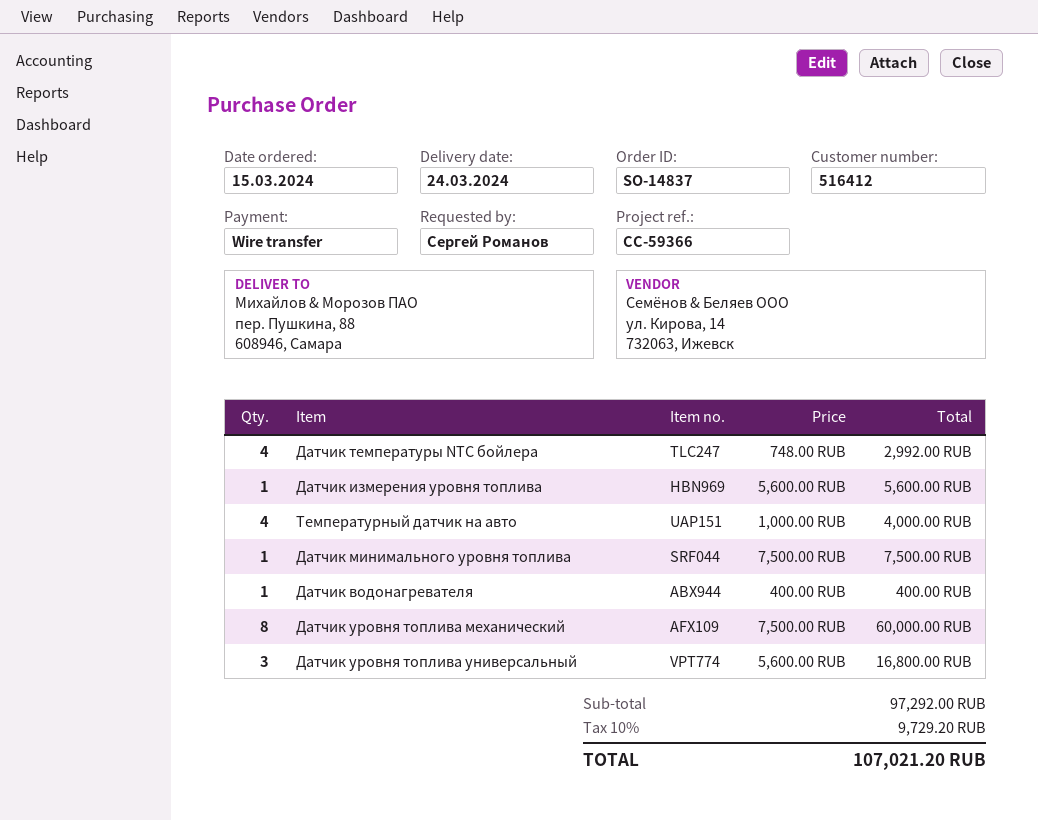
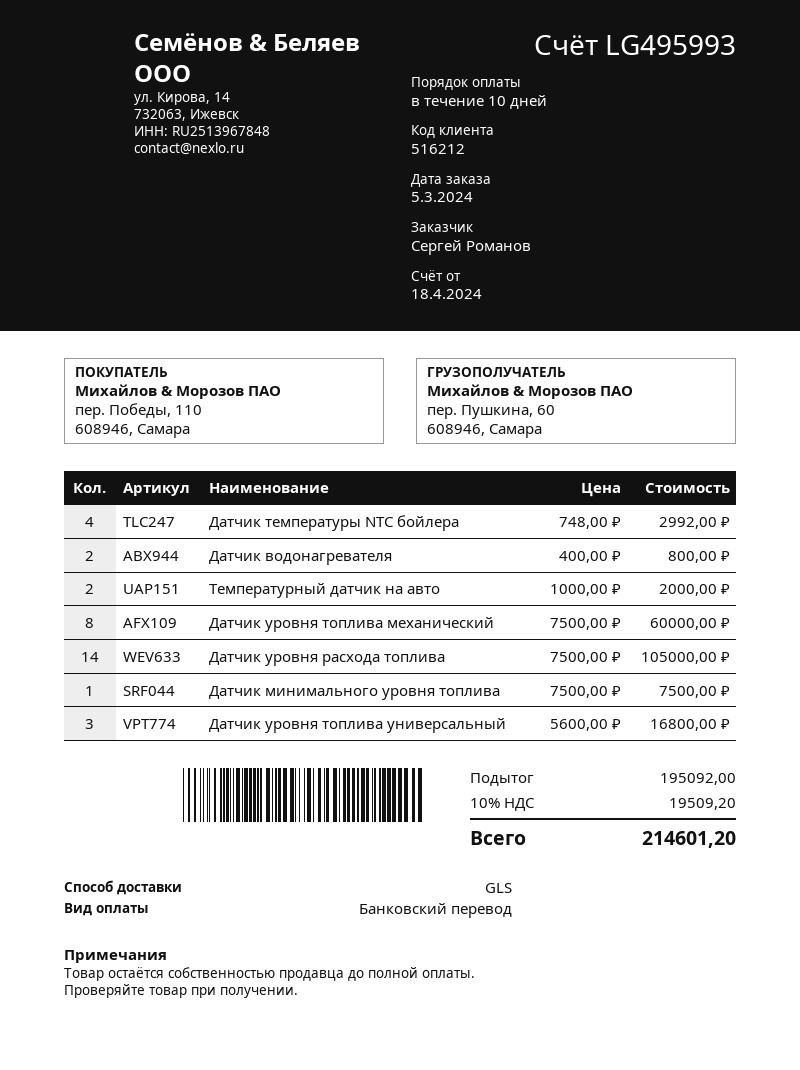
order date: 2024-03-15 -> 2024-03-05
customer number: 516412 -> 516212
ship to: пер. Пушкина, 88, 608946, Самара -> пер. Пушкина, 60, 608946, Самара
Датчик измерения уровня топлива: 1 x 5600.00 = 5600.00 -> none
Температурный датчик на авто: 4 x 1000.00 = 4000.00 -> 2 x 1000.00 = 2000.00
Датчик водонагревателя: 1 x 400.00 = 400.00 -> 2 x 400.00 = 800.00
Датчик уровня расхода топлива: none -> 14 x 7500.00 = 105000.00
subtotal: 97292.00 -> 195092.00
tax: 10% = 9729.20 -> 10% = 19509.20
total: 107021.20 -> 214601.20

